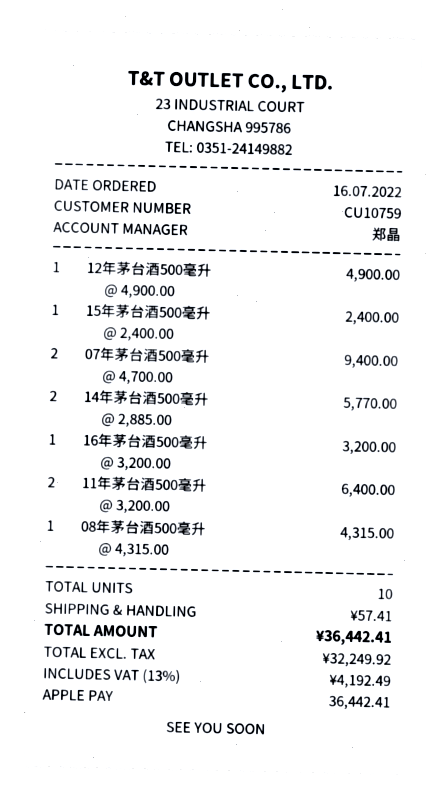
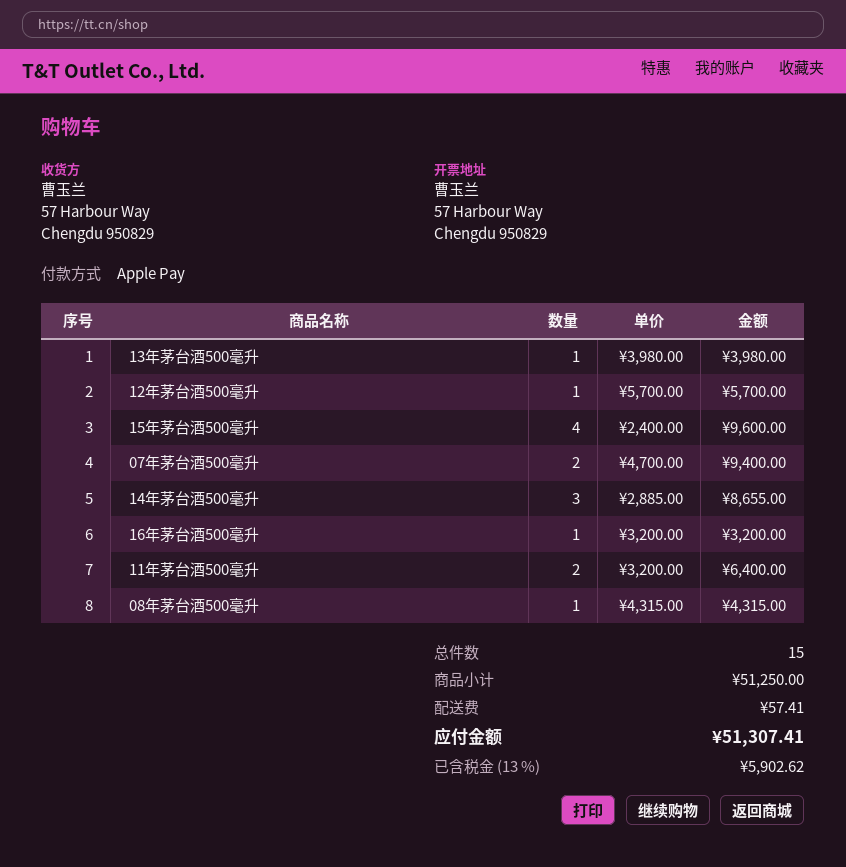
12年茅台酒500毫升: 1 x 4900.00 = 4900.00 -> 1 x 5700.00 = 5700.00
15年茅台酒500毫升: 1 x 2400.00 = 2400.00 -> 4 x 2400.00 = 9600.00
14年茅台酒500毫升: 2 x 2885.00 = 5770.00 -> 3 x 2885.00 = 8655.00
13年茅台酒500毫升: none -> 1 x 3980.00 = 3980.00
total quantity: 10 -> 15
tax: 13% = 4192.49 -> 13% = 5902.62
total: 36442.41 -> 51307.41

